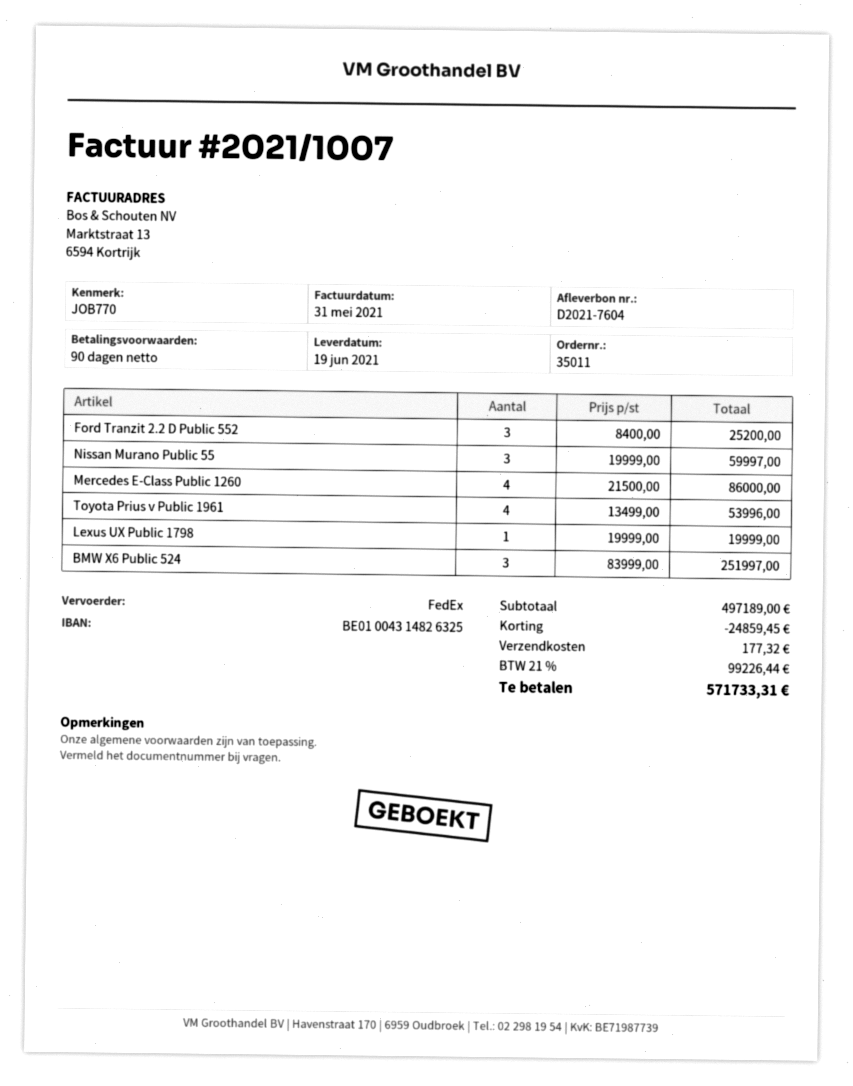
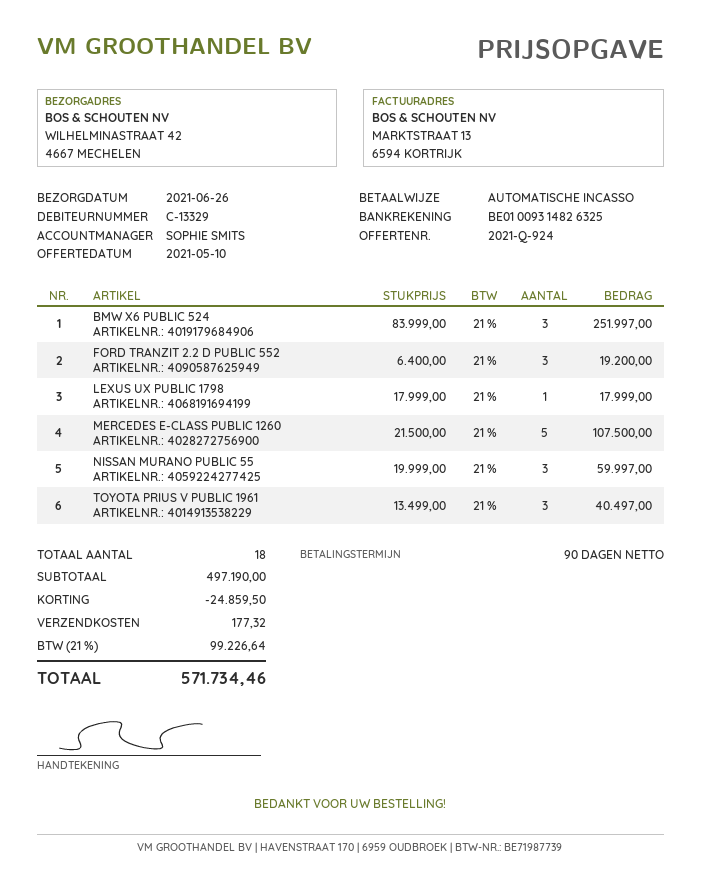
delivery date: 2021-06-19 -> 2021-06-26
bank account: BE01004314826325 -> BE01009314826325
Ford Tranzit 2.2 D Public 552: 3 x 8400.00 = 25200.00 -> 3 x 6400.00 = 19200.00
Mercedes E-Class Public 1260: 4 x 21500.00 = 86000.00 -> 5 x 21500.00 = 107500.00
Toyota Prius v Public 1961: 4 x 13499.00 = 53996.00 -> 3 x 13499.00 = 40497.00
Lexus UX Public 1798: 1 x 19999.00 = 19999.00 -> 1 x 17999.00 = 17999.00
subtotal: 497189.00 -> 497190.00
discount: 24859.45 -> 24859.50
tax: 21% = 99226.44 -> 21% = 99226.64
total: 571733.31 -> 571734.46

